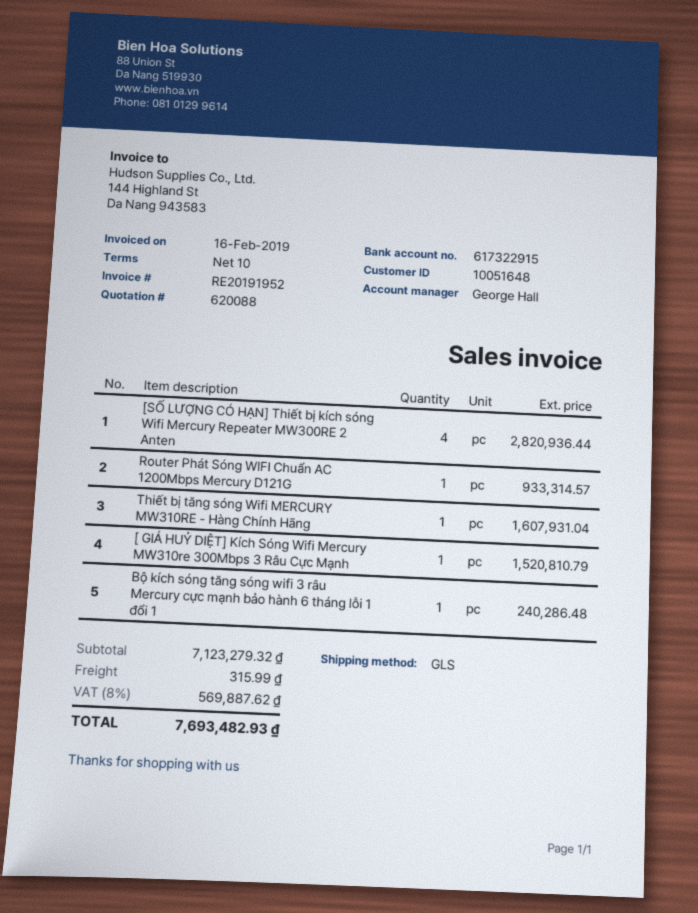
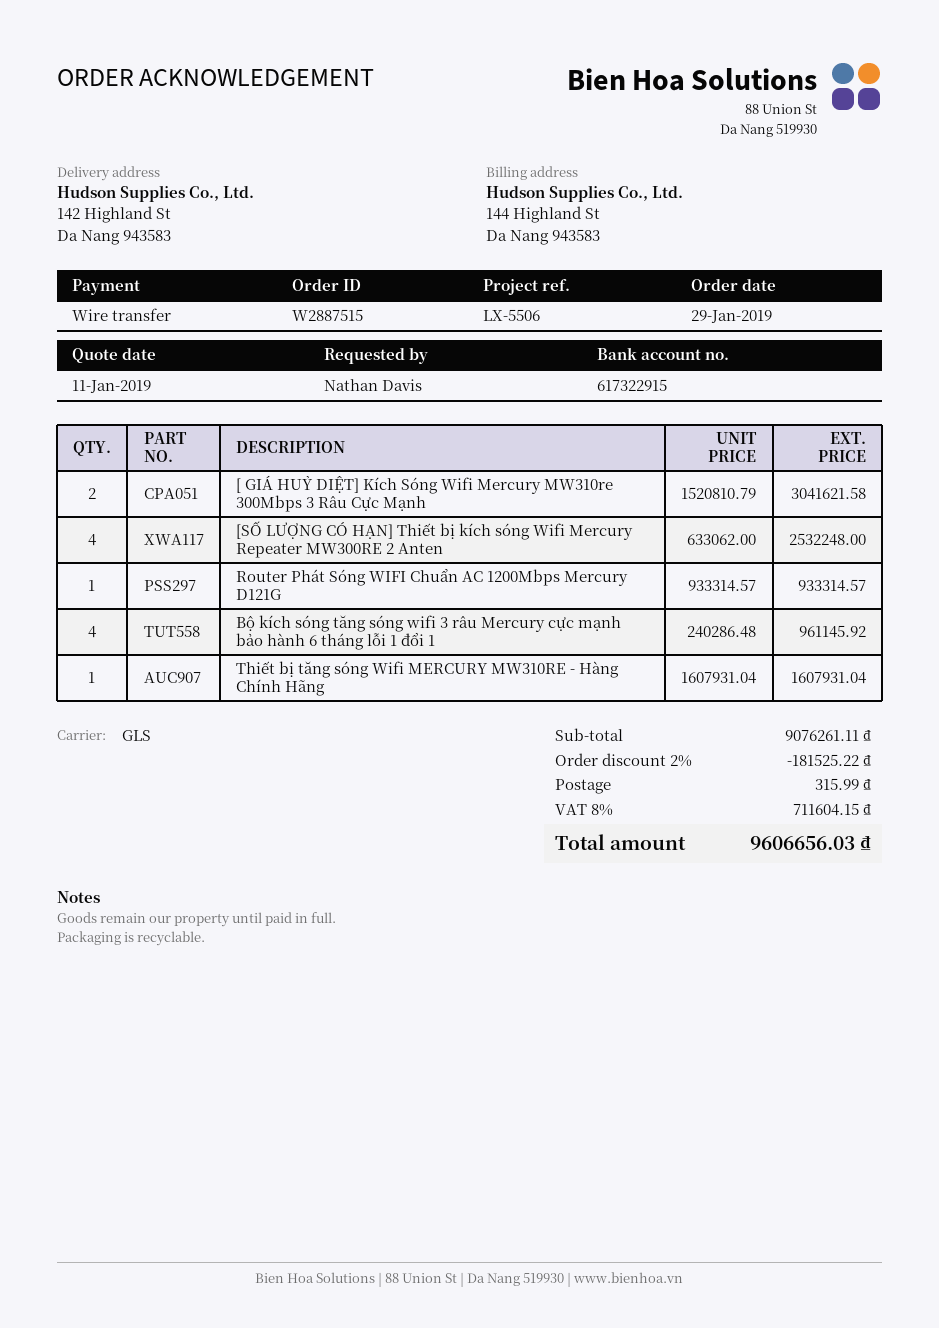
[SỐ LƯỢNG CÓ HẠN] Thiết bị kích sóng Wifi Mercury Repeater MW300RE 2 Anten: 4 for 2820936.44 -> 4 for 2532248.00
[ GIÁ HUỶ DIỆT] Kích Sóng Wifi Mercury MW310re 300Mbps 3 Râu Cực Mạnh: 1 for 1520810.79 -> 2 for 3041621.58
Bộ kích sóng tăng sóng wifi 3 râu Mercury cực mạnh bảo hành 6 tháng lỗi 1 đổi 1: 1 for 240286.48 -> 4 for 961145.92
subtotal: 7123279.32 -> 9076261.11
discount: none -> 2% = 181525.22
tax: 8% = 569887.62 -> 8% = 711604.15
total: 7693482.93 -> 9606656.03

